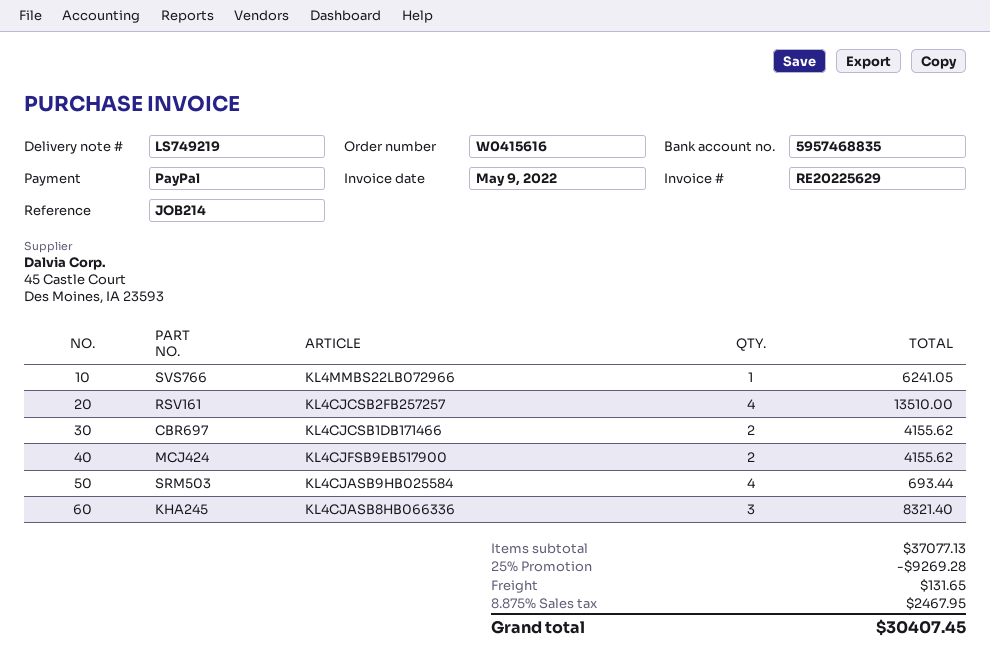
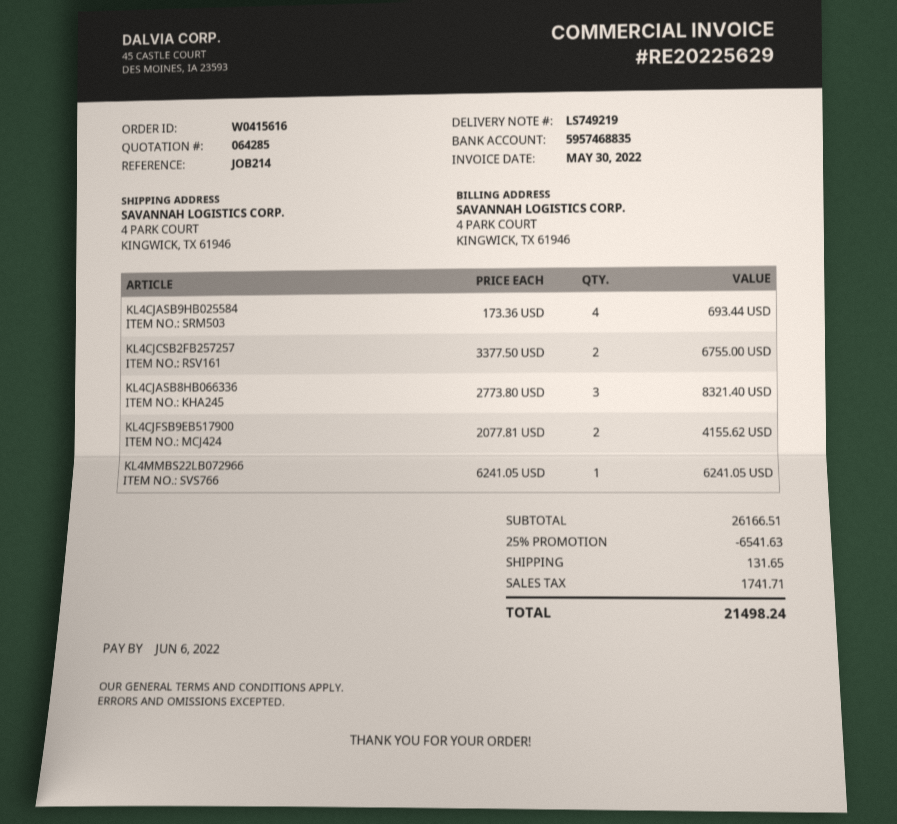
invoice date: 2022-05-09 -> 2022-05-30
KL4CJCSB2FB257257: 4 for 13510.00 -> 2 for 6755.00
KL4CJCSB1DB171466: 2 for 4155.62 -> none
subtotal: 37077.13 -> 26166.51
discount: 25% = 9269.28 -> 25% = 6541.63
tax: 2467.95 -> 1741.71
total: 30407.45 -> 21498.24

